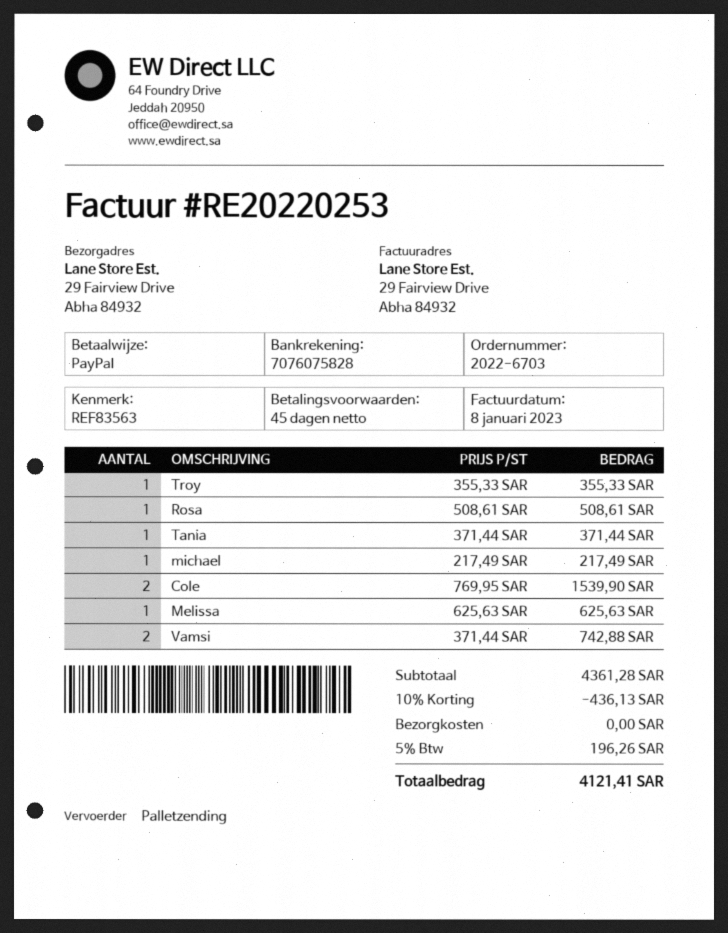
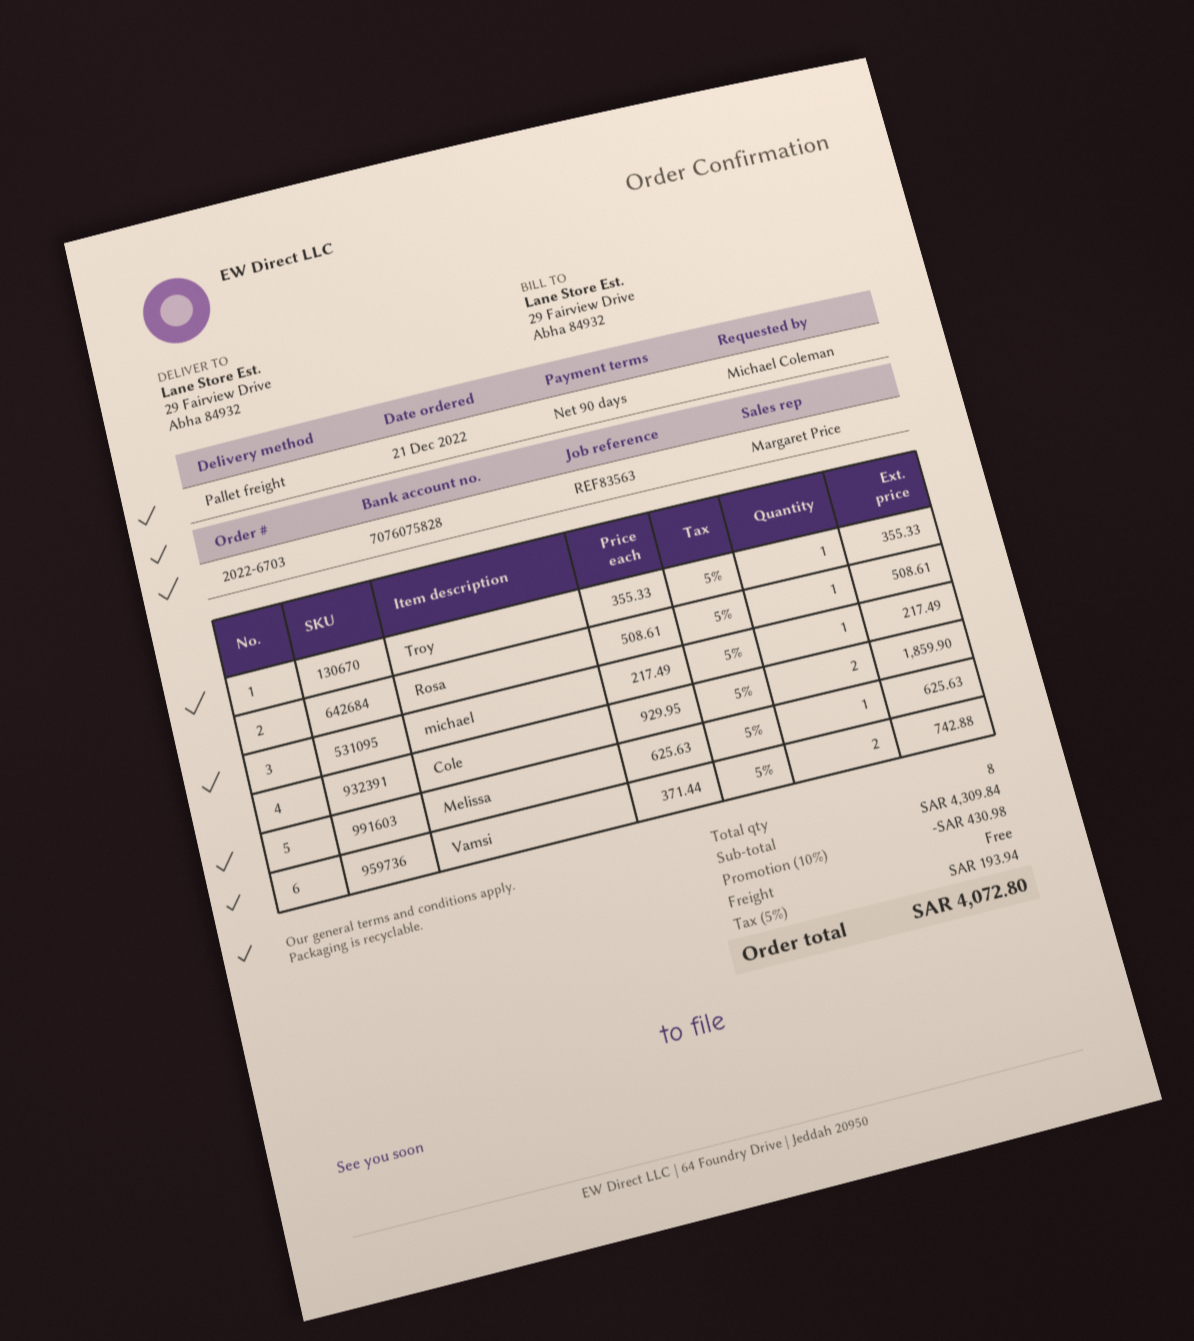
payment terms: 45 days -> 90 days
Tania: 1 x 371.44 = 371.44 -> none
Cole: 2 x 769.95 = 1539.90 -> 2 x 929.95 = 1859.90
subtotal: 4361.28 -> 4309.84
discount: 10% = 436.13 -> 10% = 430.98
tax: 5% = 196.26 -> 5% = 193.94
total: 4121.41 -> 4072.80

